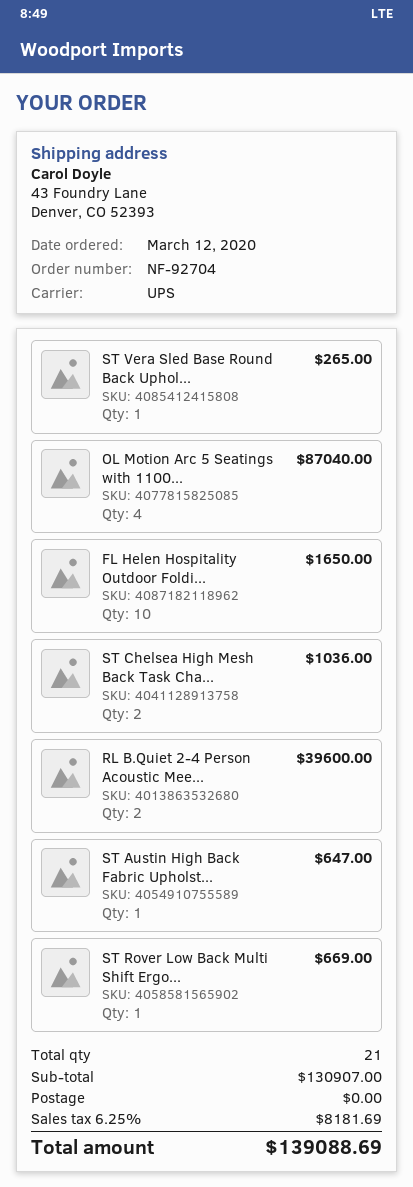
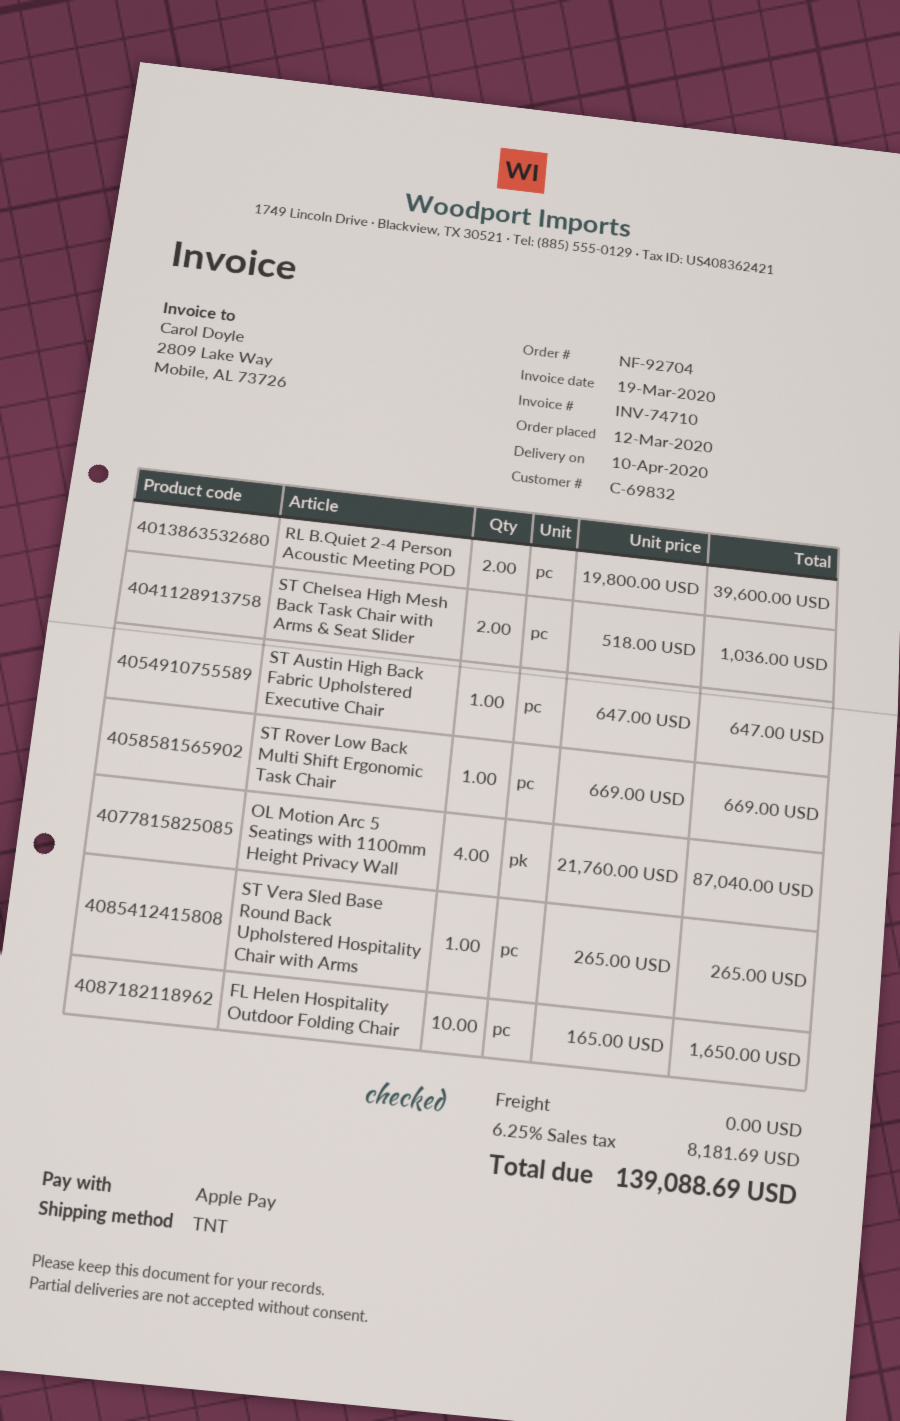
shipping method: UPS -> TNT

